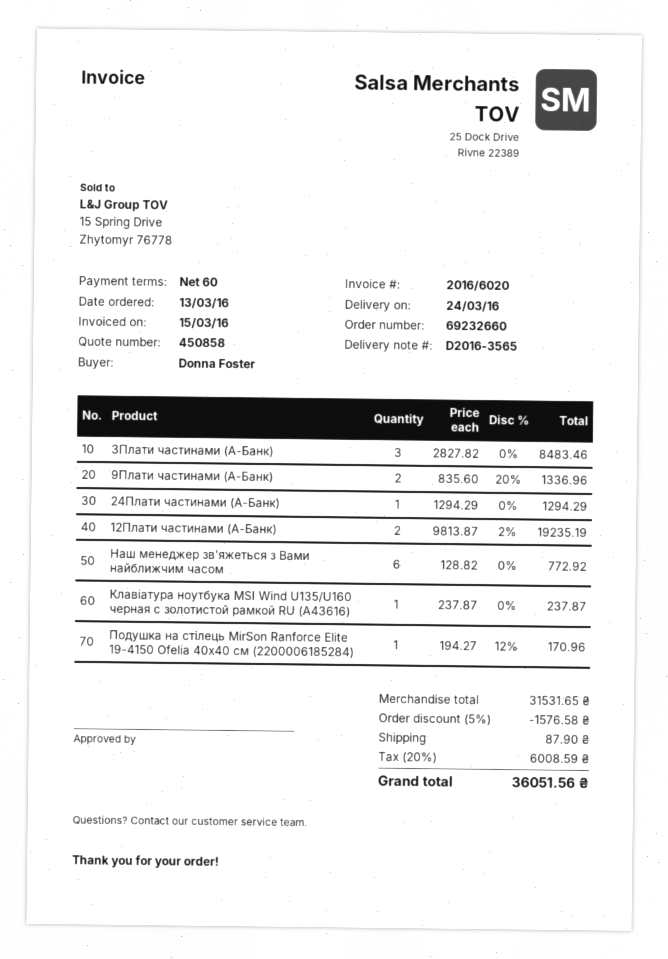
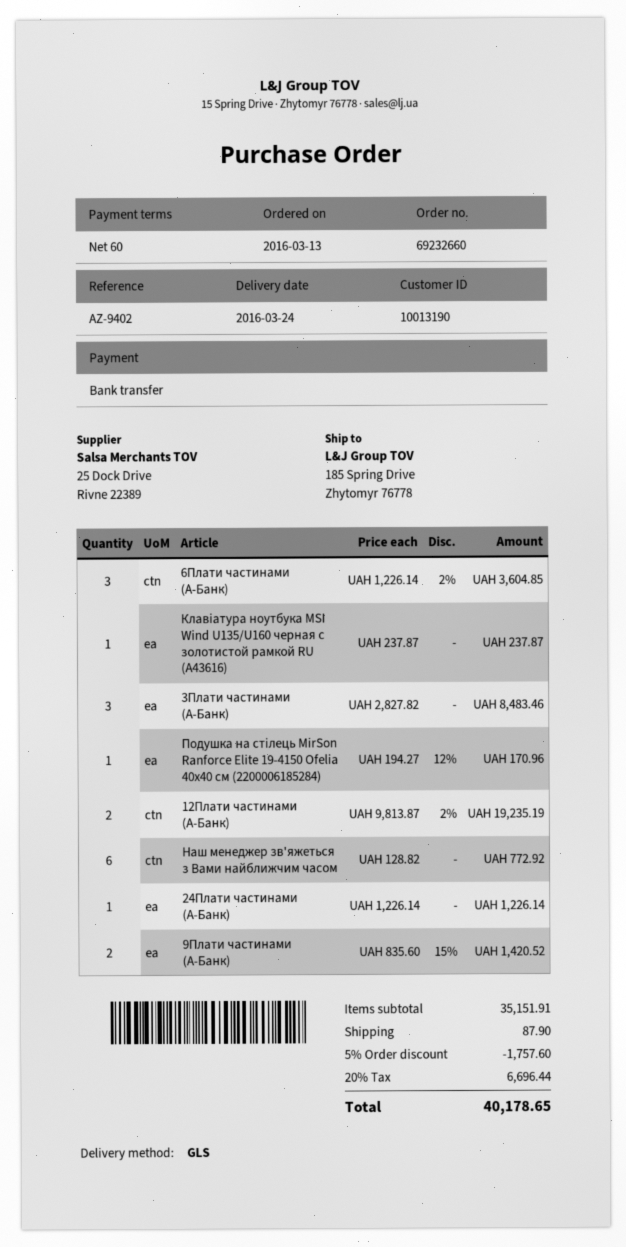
9Плати частинами (А-Банк): 2 x 835.60 - 20% = 1336.96 -> 2 x 835.60 - 15% = 1420.52
24Плати частинами (А-Банк): 1 x 1294.29 = 1294.29 -> 1 x 1226.14 = 1226.14
6Плати частинами (А-Банк): none -> 3 x 1226.14 - 2% = 3604.85
subtotal: 31531.65 -> 35151.91
discount: 5% = 1576.58 -> 5% = 1757.60
tax: 20% = 6008.59 -> 20% = 6696.44
total: 36051.56 -> 40178.65

